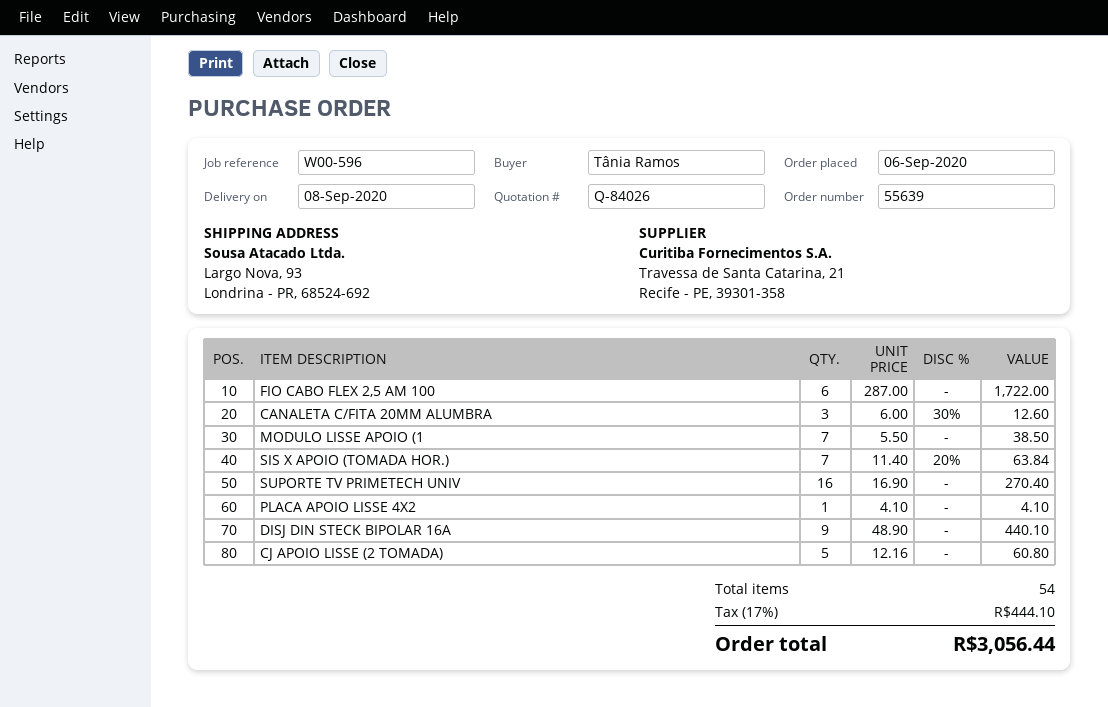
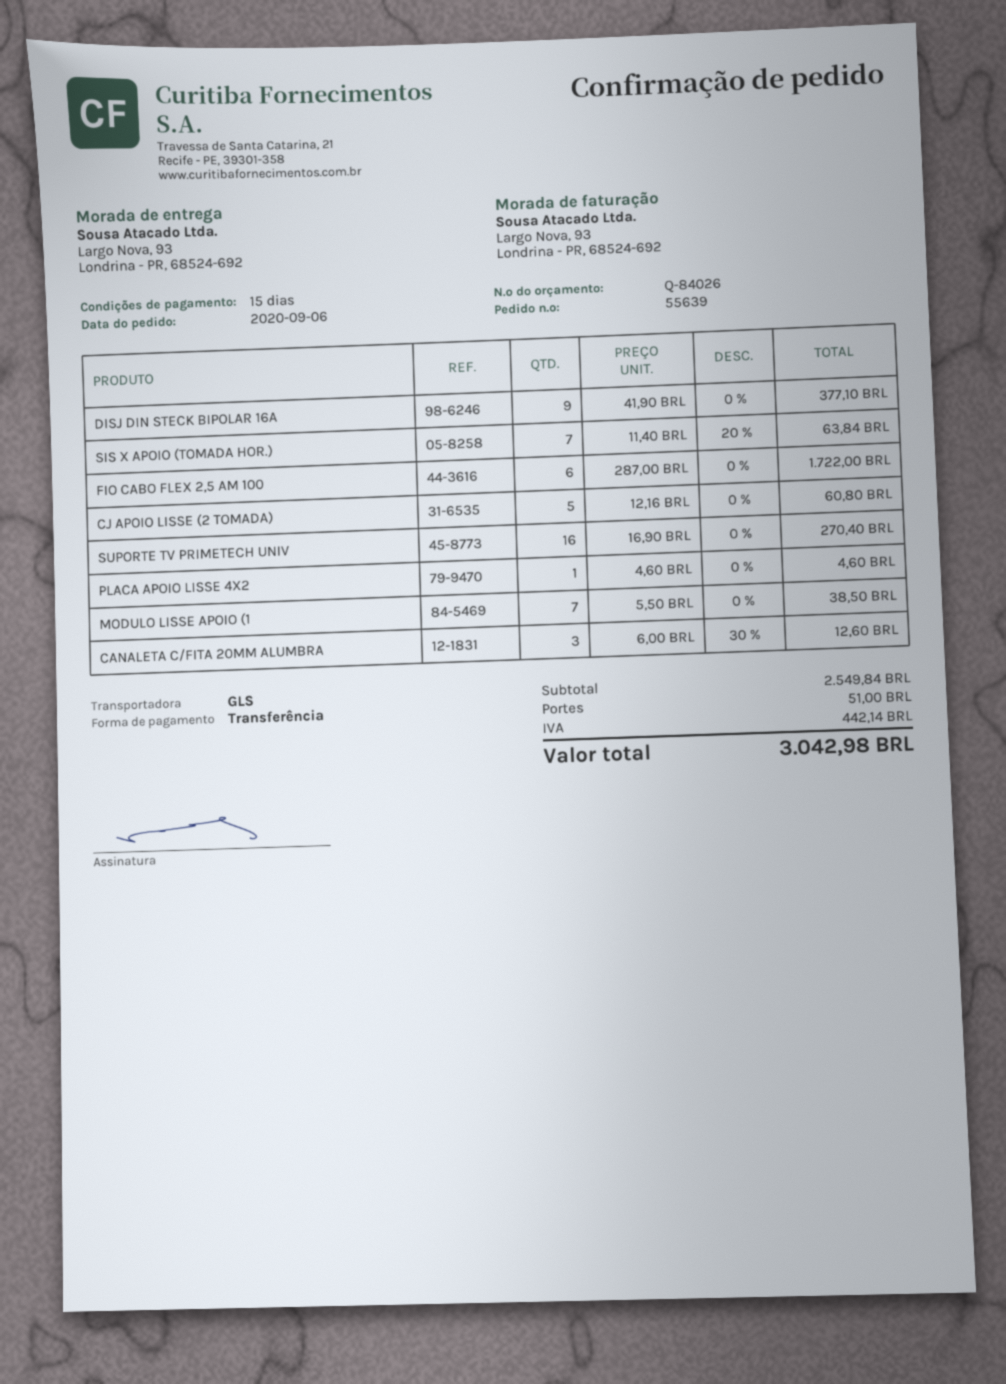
PLACA APOIO LISSE 4X2: 1 x 4.10 = 4.10 -> 1 x 4.60 = 4.60
DISJ DIN STECK BIPOLAR 16A: 9 x 48.90 = 440.10 -> 9 x 41.90 = 377.10
shipping: none -> 51.00
tax: 444.10 -> 442.14
total: 3056.44 -> 3042.98

